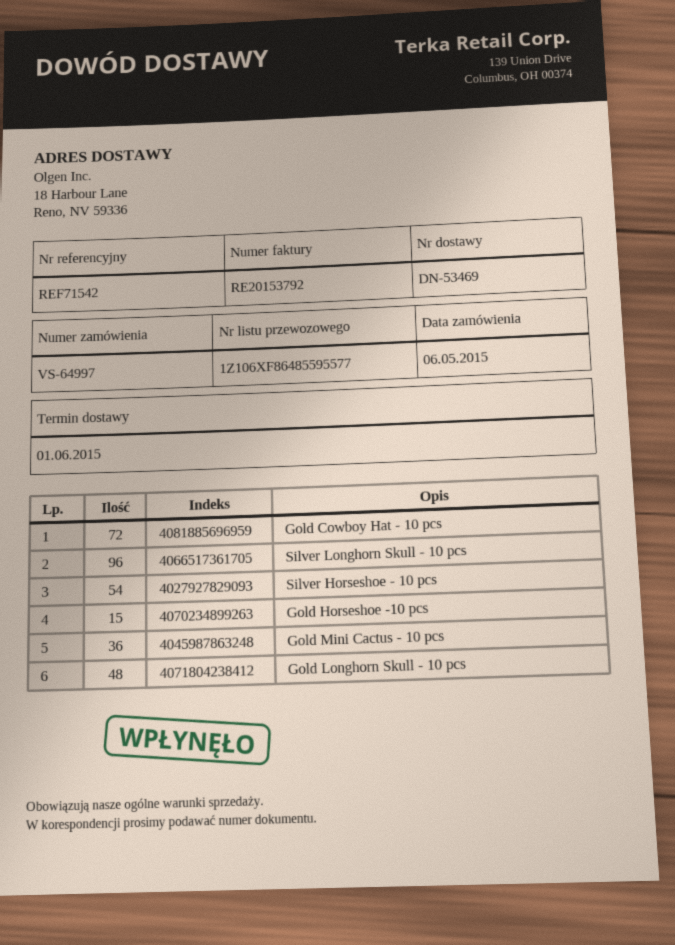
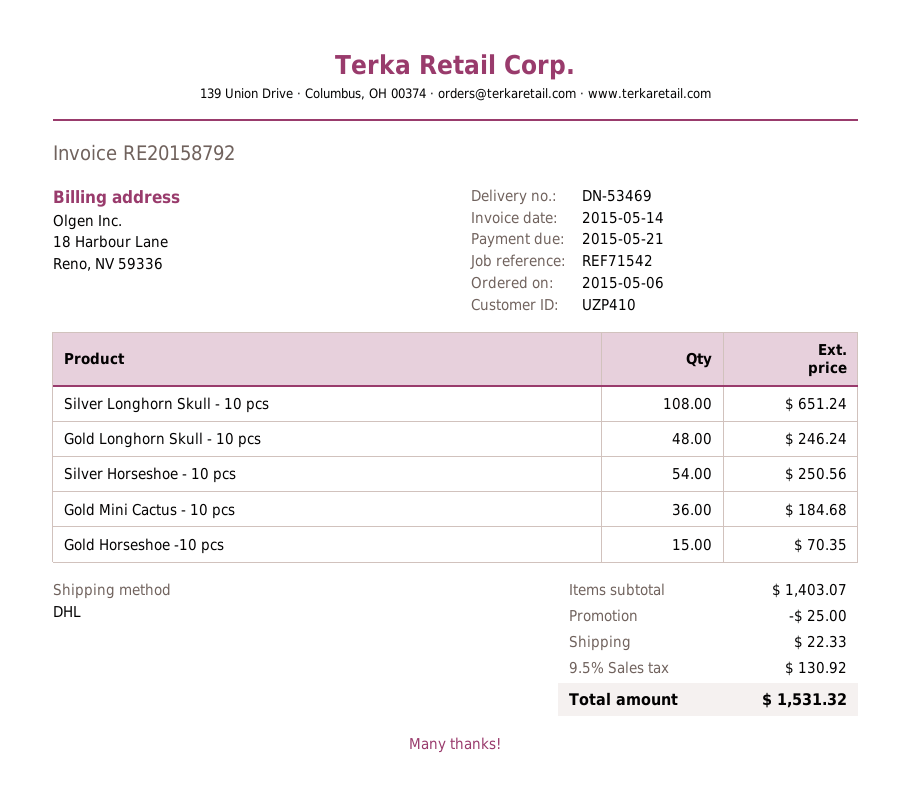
invoice number: RE20153792 -> RE20158792
Gold Cowboy Hat - 10 pcs: 72 -> none
Silver Longhorn Skull - 10 pcs: 96 -> 108

